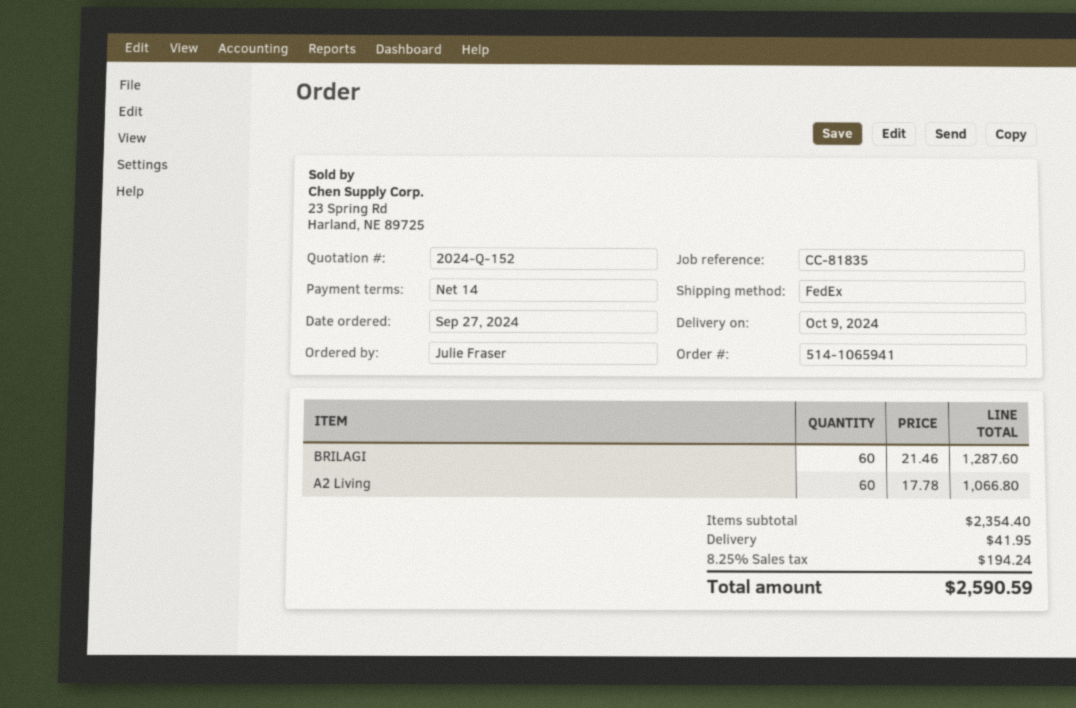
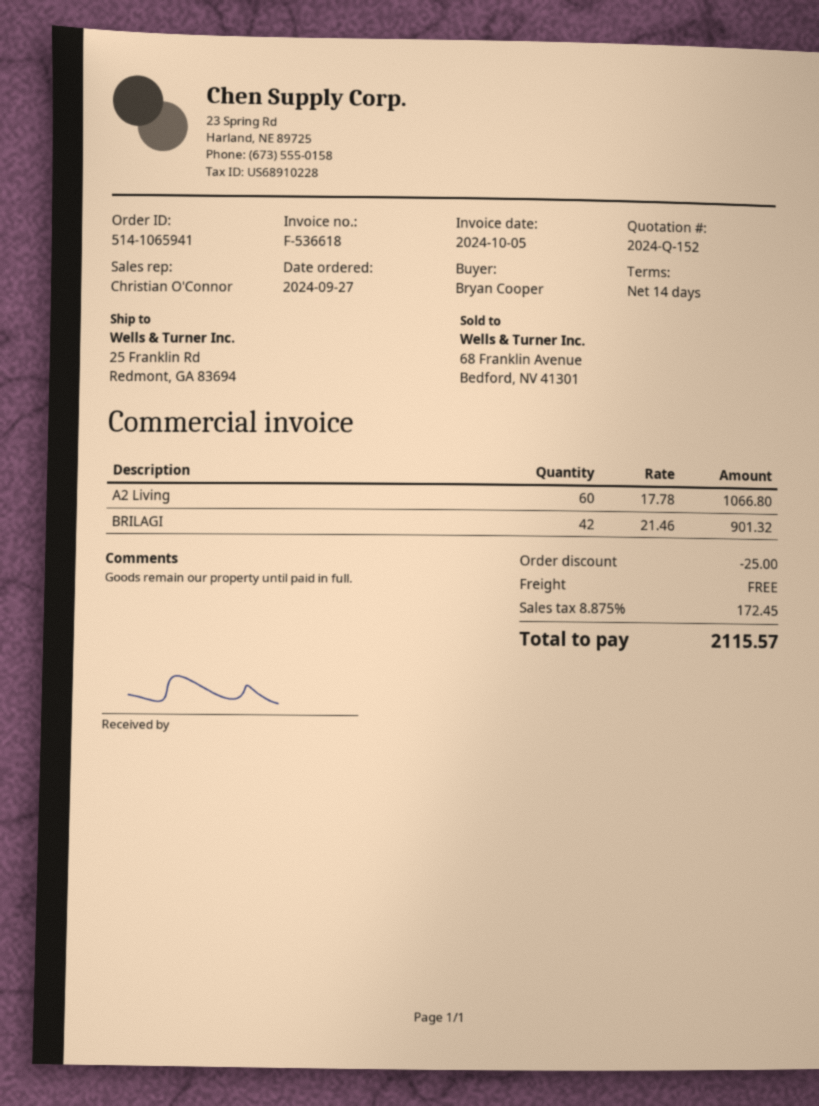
ordered by: Julie Fraser -> Bryan Cooper
BRILAGI: 60 x 21.46 = 1287.60 -> 42 x 21.46 = 901.32
discount: none -> 25.00
shipping: 41.95 -> 0.00
tax: 8.25% = 194.24 -> 8.875% = 172.45
total: 2590.59 -> 2115.57

